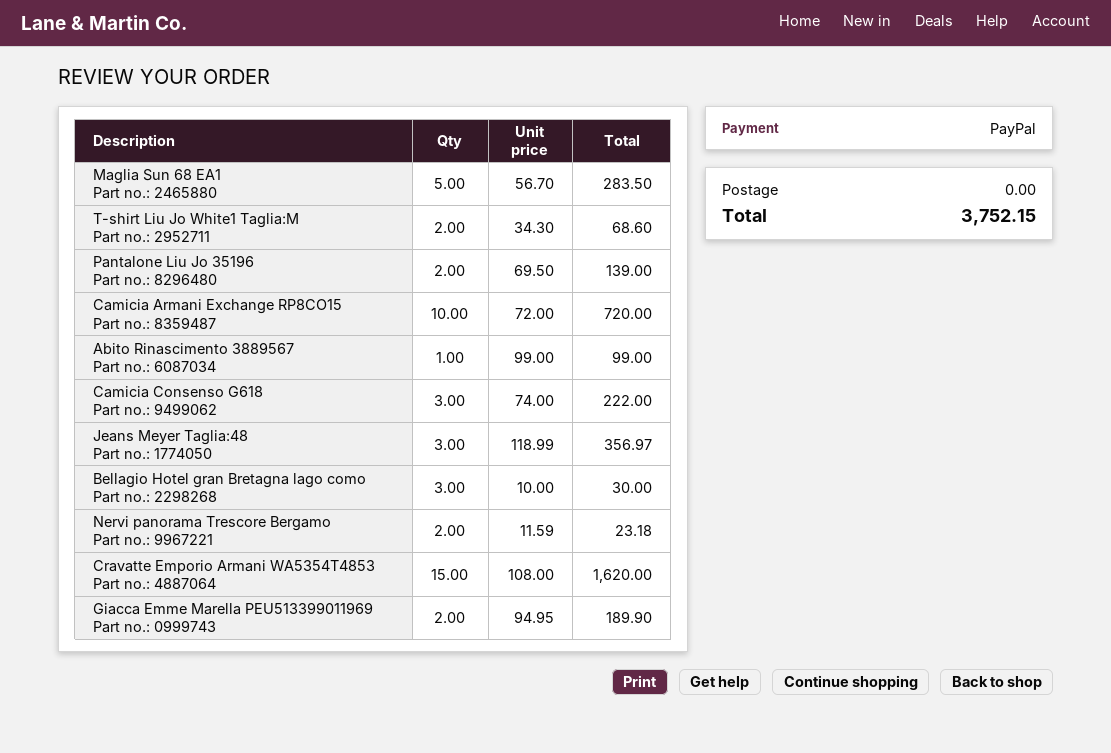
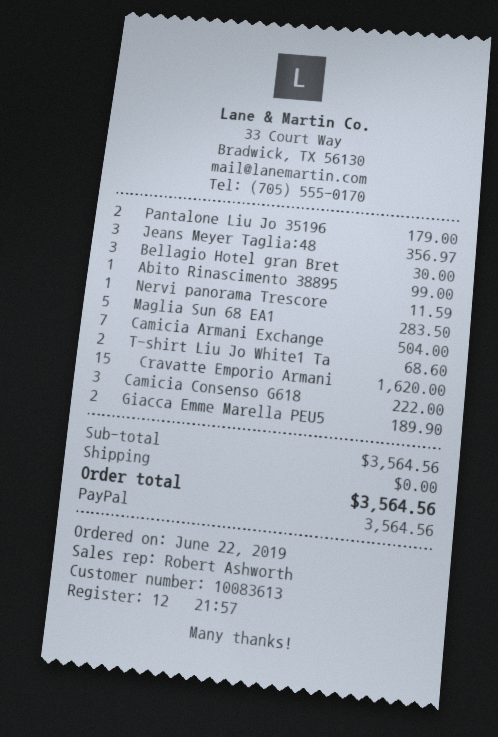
Pantalone Liu Jo 35196: 2 for 139.00 -> 2 for 179.00
Camicia Armani Exchange RP8CO15: 10 for 720.00 -> 7 for 504.00
Nervi panorama Trescore Bergamo: 2 for 23.18 -> 1 for 11.59
total: 3752.15 -> 3564.56

